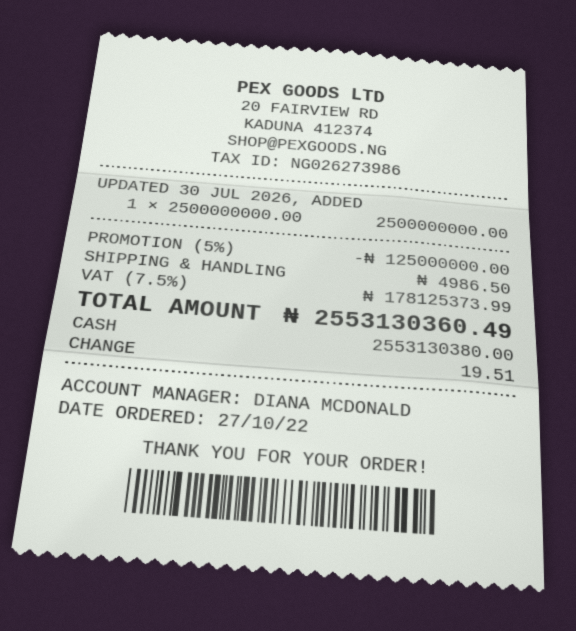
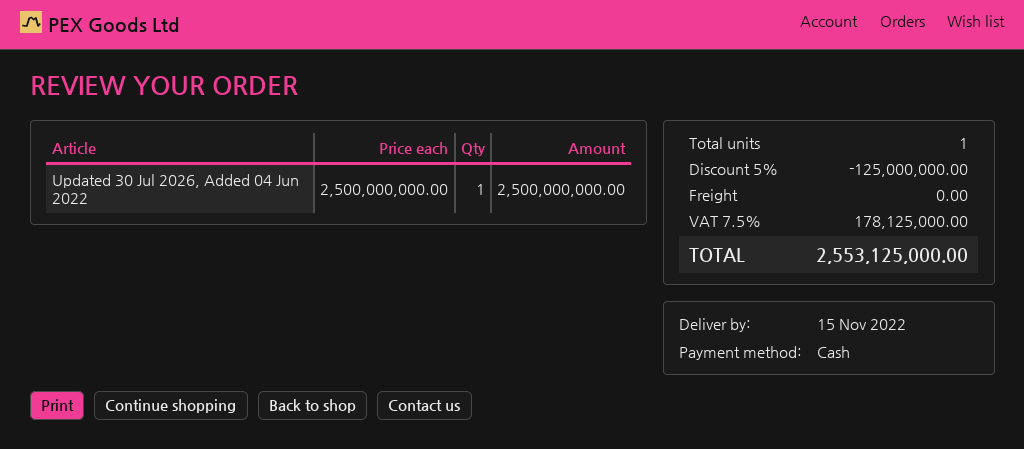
shipping: 4986.50 -> 0.00
tax: 7.5% = 178125373.99 -> 7.5% = 178125000.00
total: 2553130360.49 -> 2553125000.00

